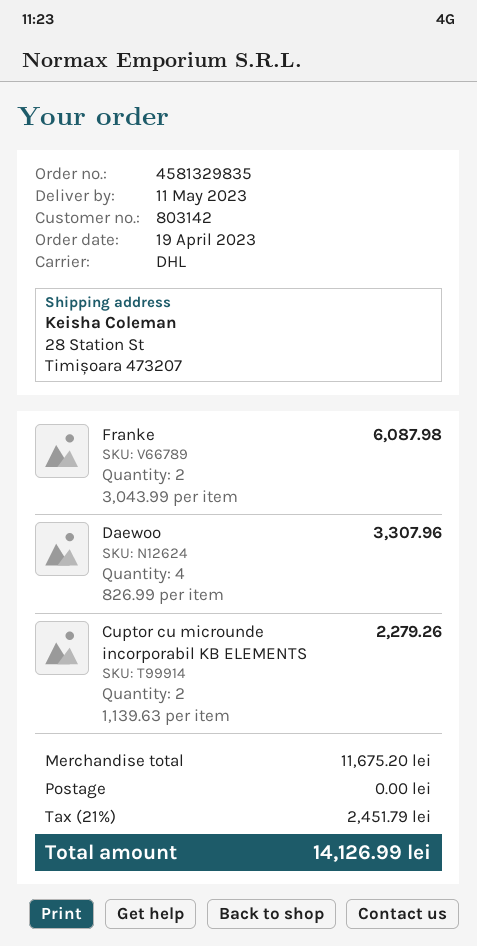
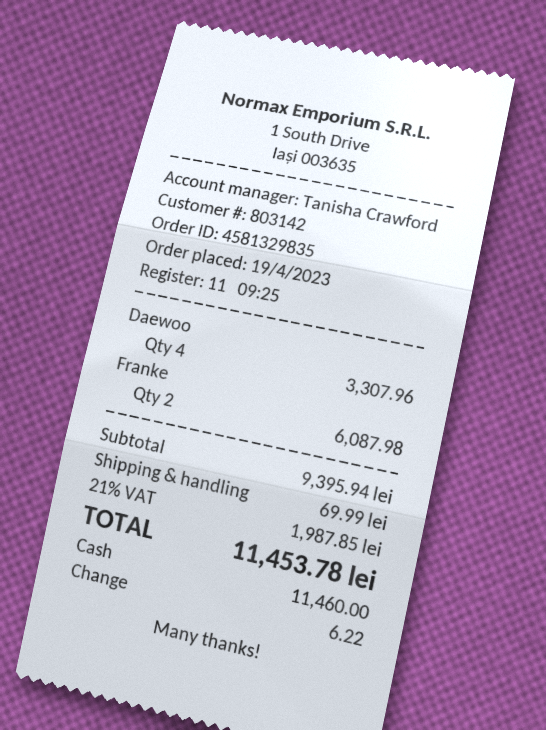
Cuptor cu microunde incorporabil KB ELEMENTS: 2 for 2279.26 -> none
subtotal: 11675.20 -> 9395.94
shipping: 0.00 -> 69.99
tax: 21% = 2451.79 -> 21% = 1987.85
total: 14126.99 -> 11453.78

